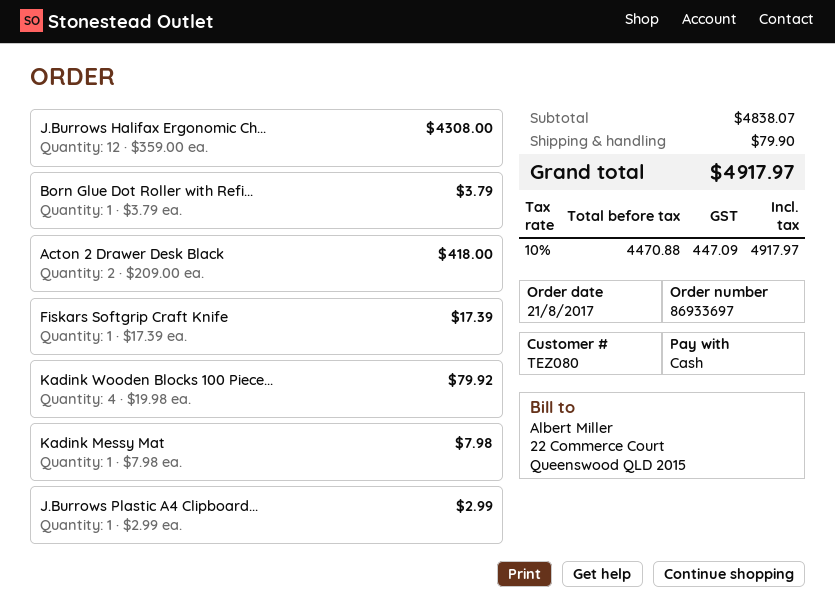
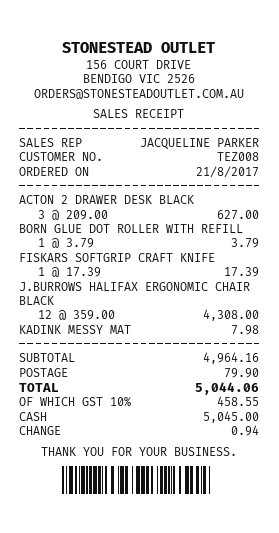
customer number: TEZ080 -> TEZ008
Acton 2 Drawer Desk Black: 2 x 209.00 = 418.00 -> 3 x 209.00 = 627.00
Kadink Wooden Blocks 100 Piece...: 4 x 19.98 = 79.92 -> none
J.Burrows Plastic A4 Clipboard...: 1 x 2.99 = 2.99 -> none
subtotal: 4838.07 -> 4964.16
tax: 10% = 447.09 -> 10% = 458.55
total: 4917.97 -> 5044.06

